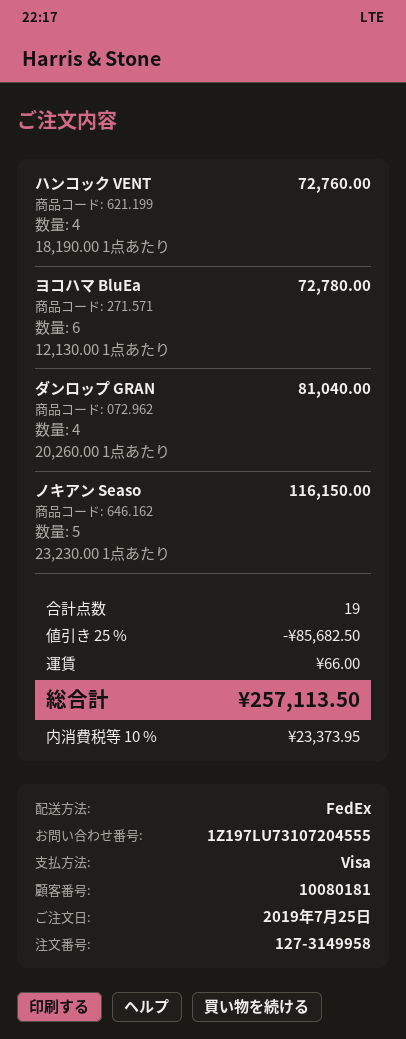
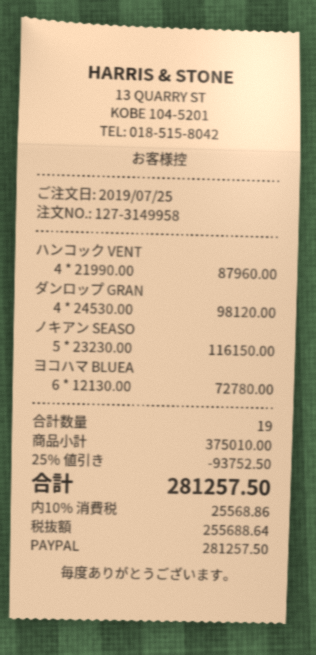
payment method: Visa -> PayPal
ハンコック VENT: 4 x 18190.00 = 72760.00 -> 4 x 21990.00 = 87960.00
ダンロップ GRAN: 4 x 20260.00 = 81040.00 -> 4 x 24530.00 = 98120.00
discount: 25% = 85682.50 -> 25% = 93752.50
shipping: 66.00 -> none
tax: 10% = 23373.95 -> 10% = 25568.86
total: 257113.50 -> 281257.50

